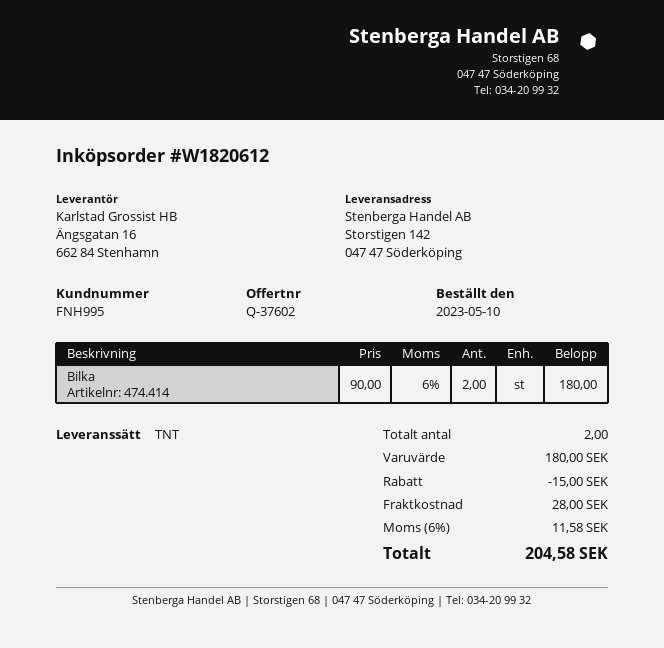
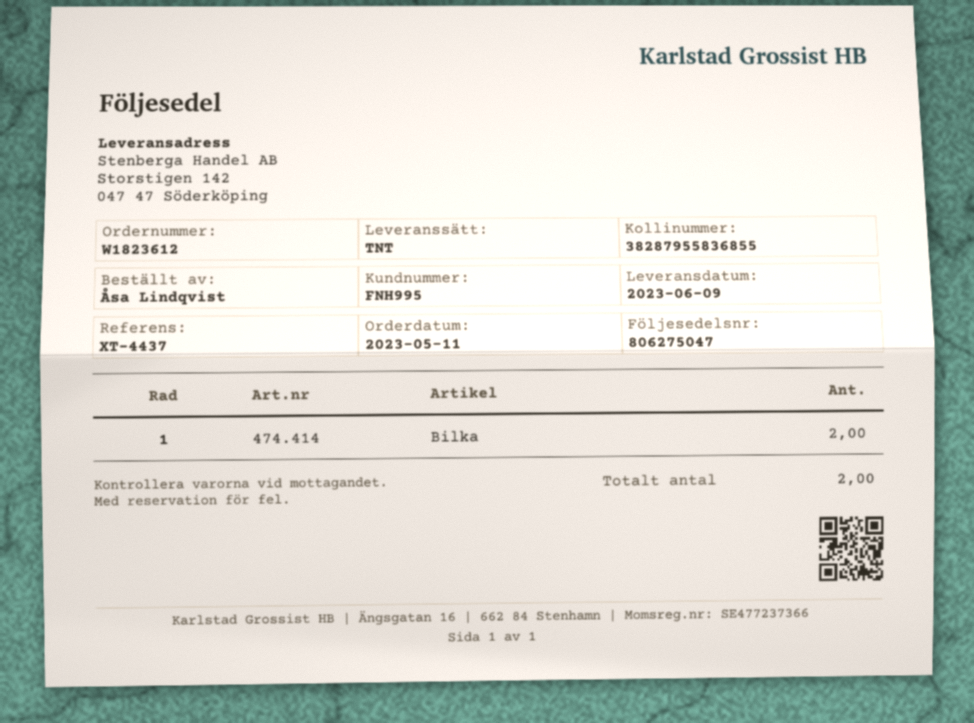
order number: W1820612 -> W1823612
order date: 2023-05-10 -> 2023-05-11

